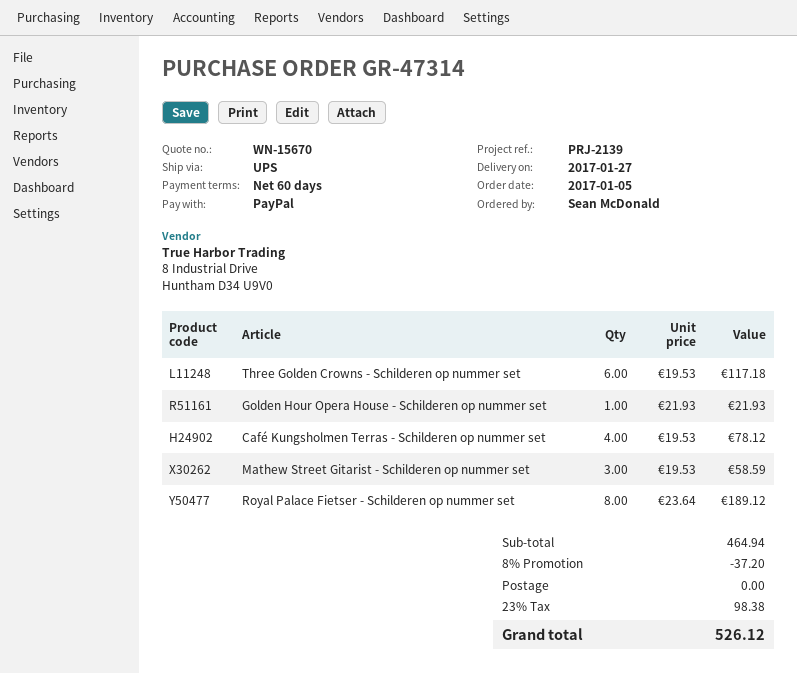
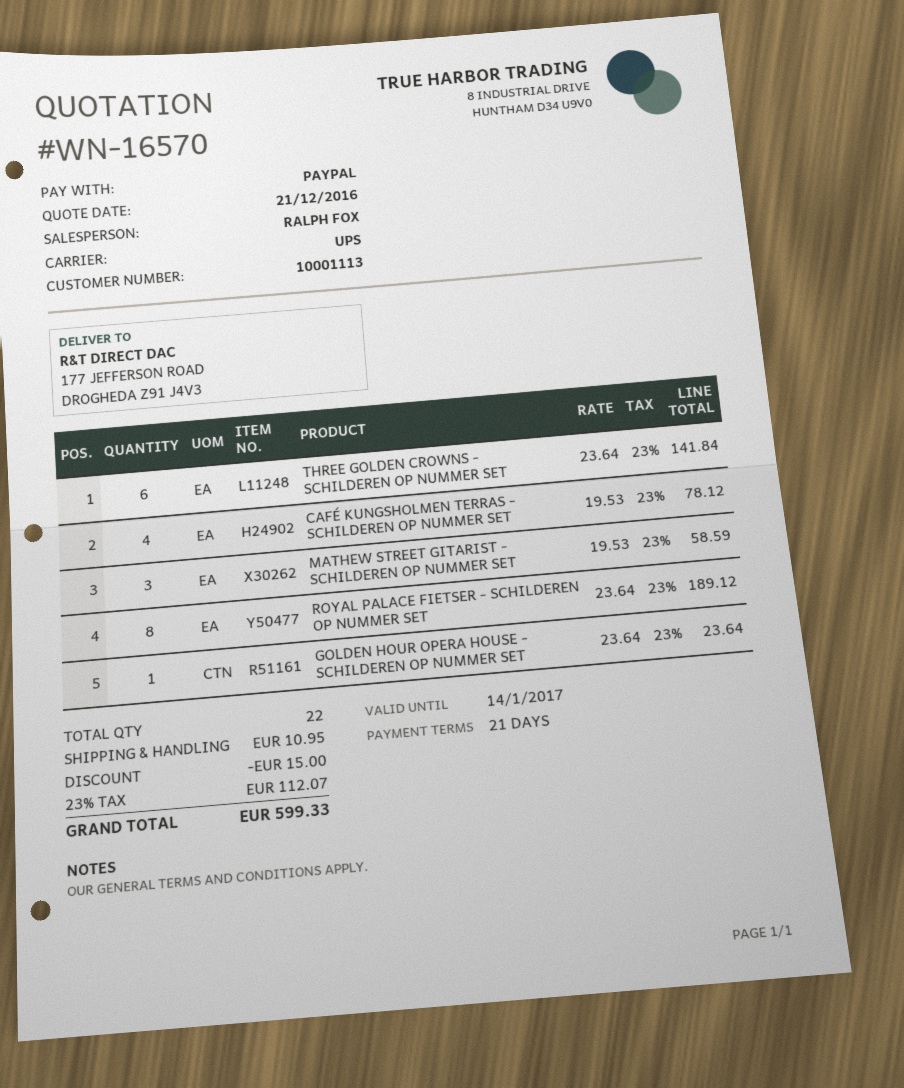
quote number: WN-15670 -> WN-16570
payment terms: 60 days -> 21 days
Three Golden Crowns - Schilderen op nummer set: 6 x 19.53 = 117.18 -> 6 x 23.64 = 141.84
Golden Hour Opera House - Schilderen op nummer set: 1 x 21.93 = 21.93 -> 1 x 23.64 = 23.64
discount: 37.20 -> 15.00
shipping: 0.00 -> 10.95
tax: 23% = 98.38 -> 23% = 112.07
total: 526.12 -> 599.33

